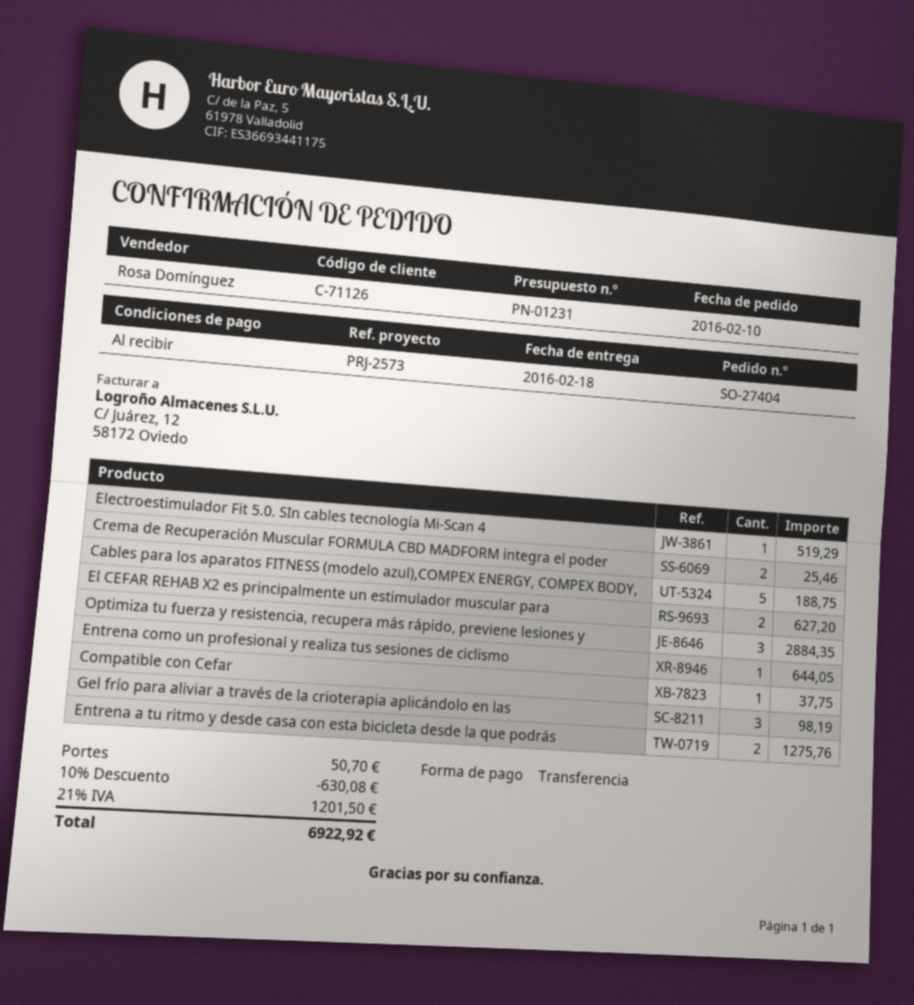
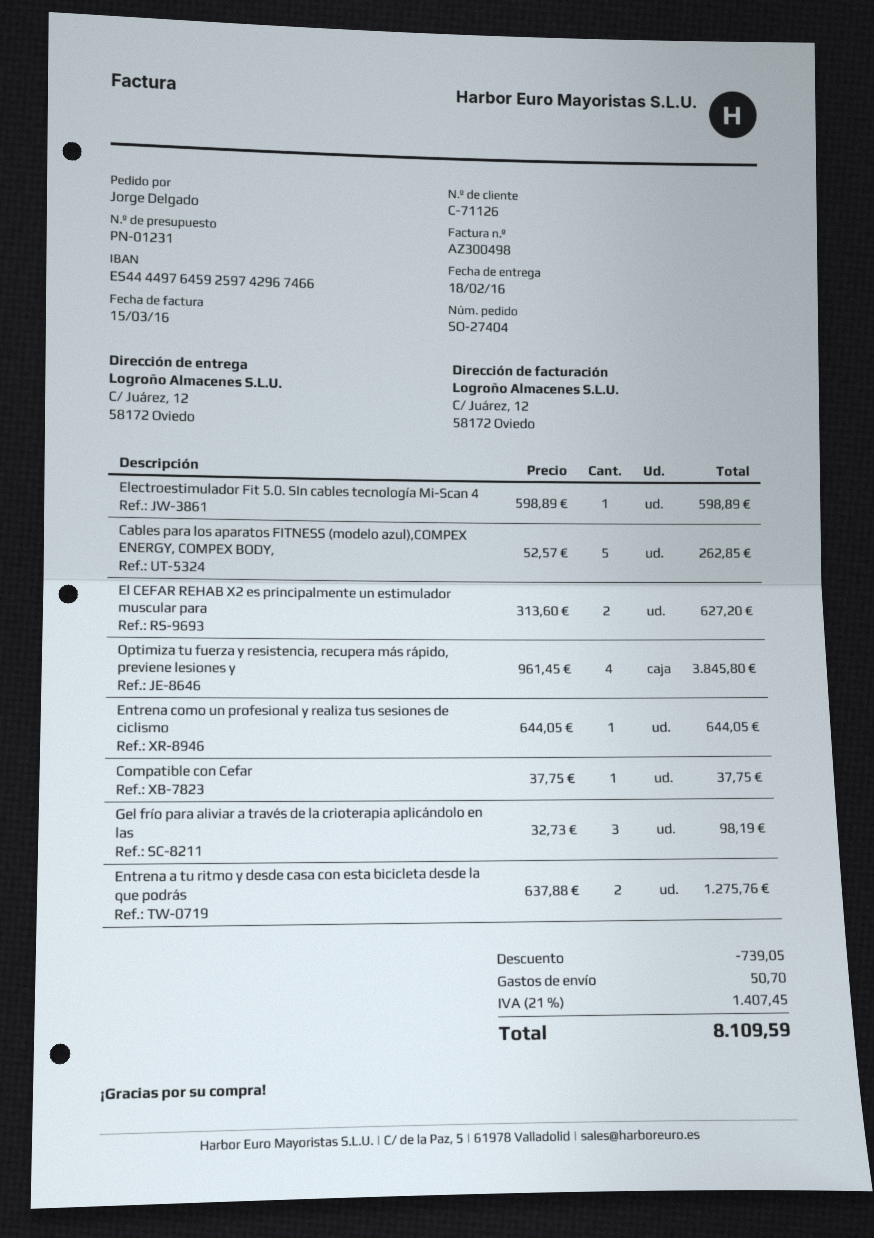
Electroestimulador Fit 5.0. SIn cables tecnología Mi-Scan 4: 1 for 519.29 -> 1 for 598.89
Crema de Recuperación Muscular FORMULA CBD MADFORM integra el poder: 2 for 25.46 -> none
Cables para los aparatos FITNESS (modelo azul),COMPEX ENERGY, COMPEX BODY,: 5 for 188.75 -> 5 for 262.85
Optimiza tu fuerza y resistencia, recupera más rápido, previene lesiones y: 3 for 2884.35 -> 4 for 3845.80
discount: 630.08 -> 739.05
tax: 21% = 1201.50 -> 21% = 1407.45
total: 6922.92 -> 8109.59

